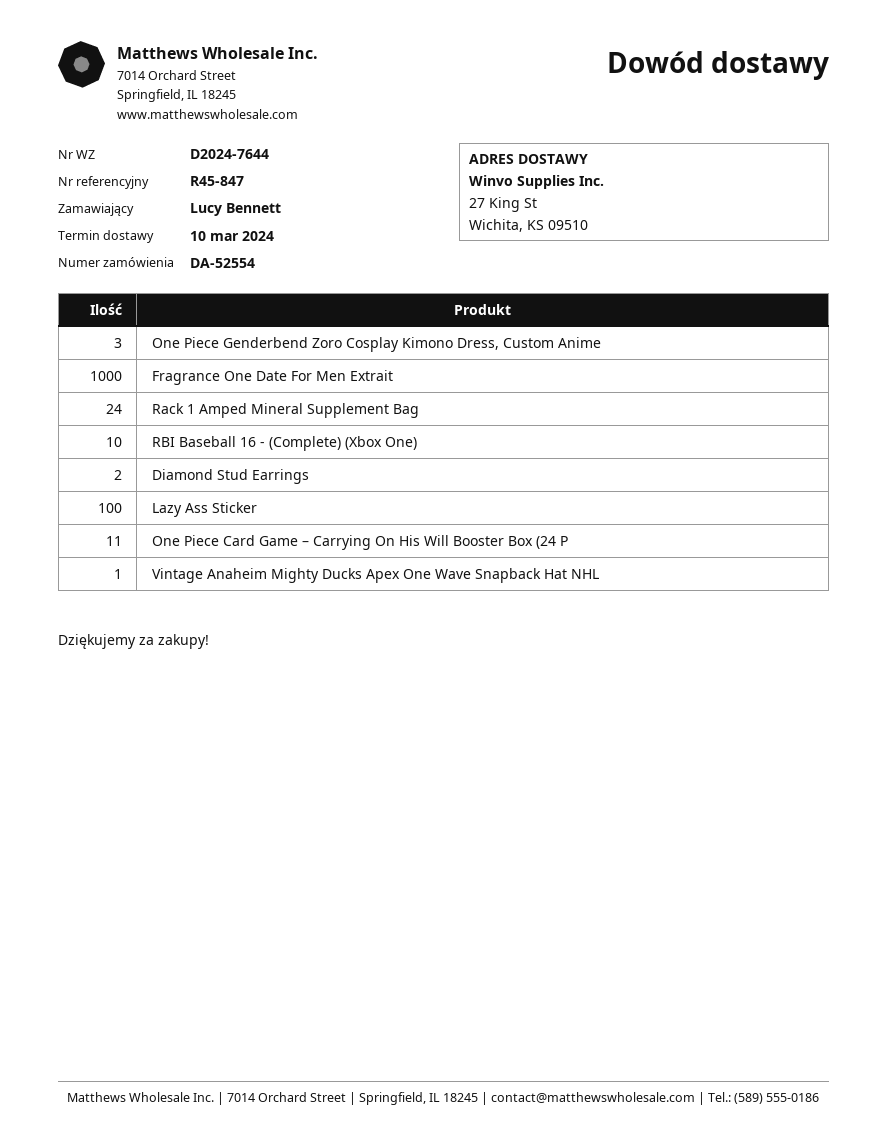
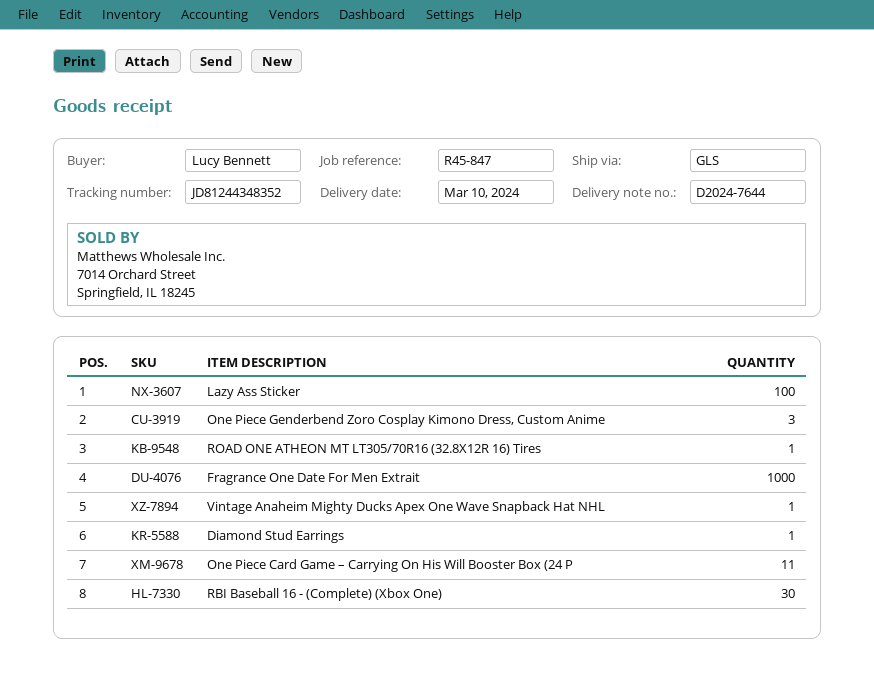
Rack 1 Amped Mineral Supplement Bag: 24 -> none
RBI Baseball 16 - (Complete) (Xbox One): 10 -> 30
Diamond Stud Earrings: 2 -> 1
ROAD ONE ATHEON MT LT305/70R16 (32.8X12R 16) Tires: none -> 1

